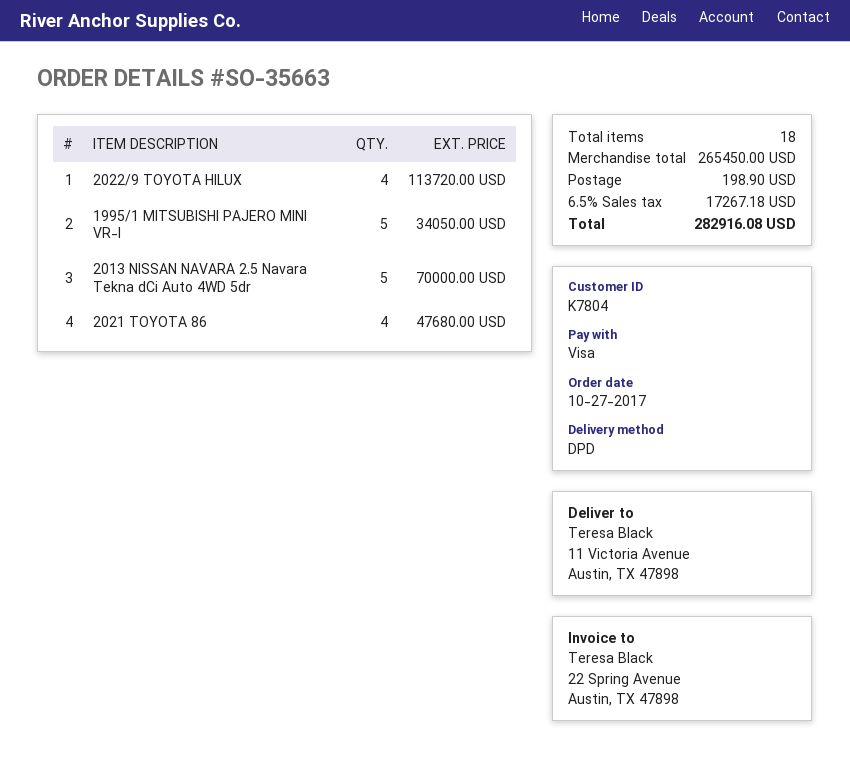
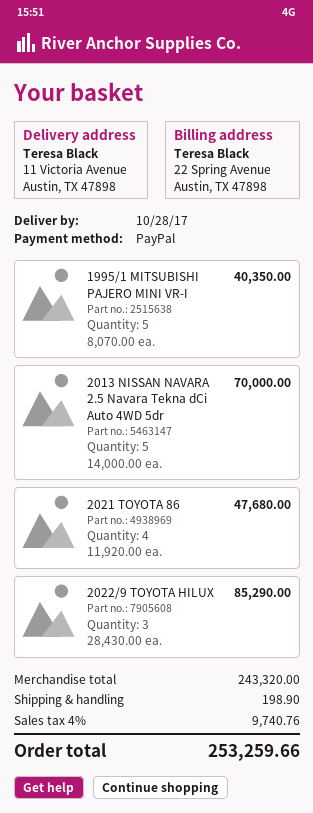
payment method: Visa -> PayPal
2022/9 TOYOTA HILUX: 4 for 113720.00 -> 3 for 85290.00
1995/1 MITSUBISHI PAJERO MINI VR-I: 5 for 34050.00 -> 5 for 40350.00
subtotal: 265450.00 -> 243320.00
tax: 6.5% = 17267.18 -> 4% = 9740.76
total: 282916.08 -> 253259.66

